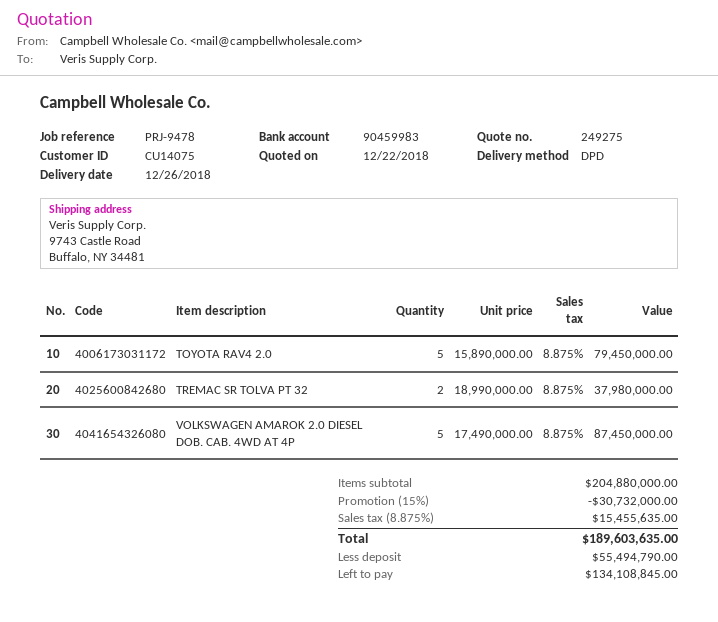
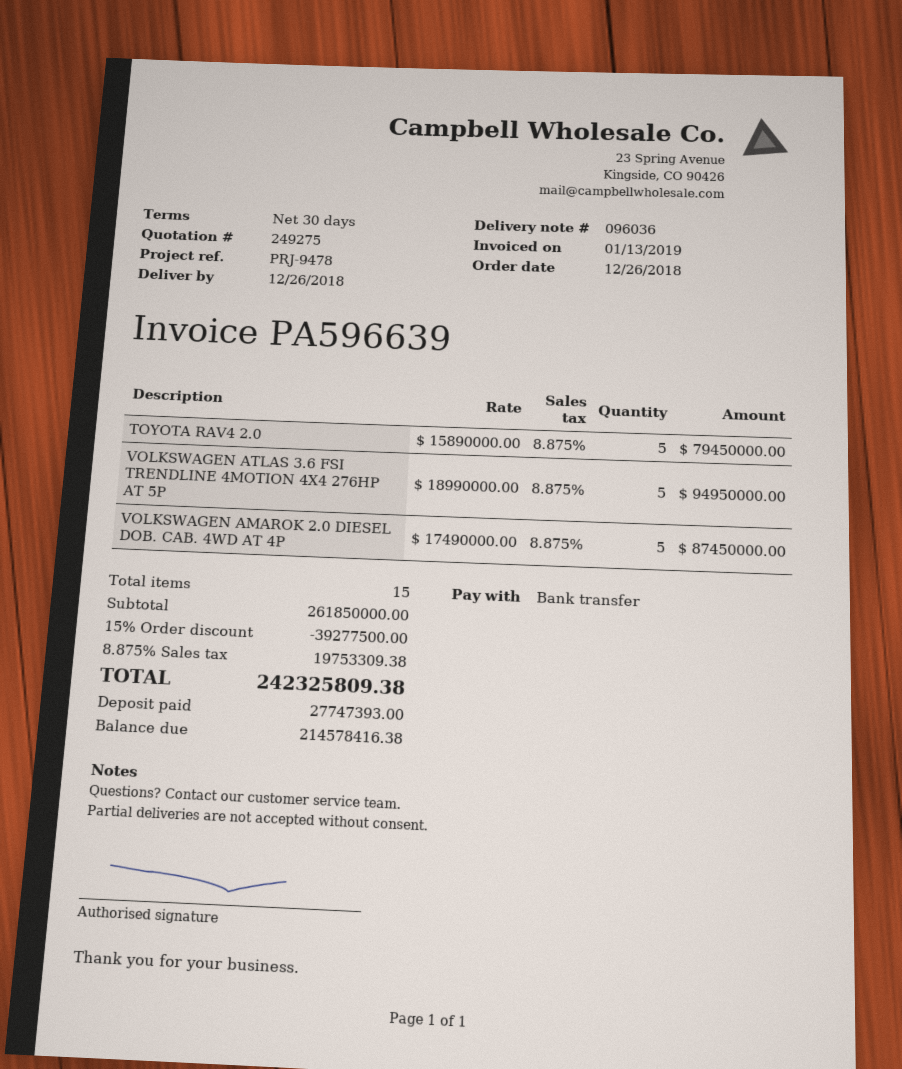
TREMAC SR TOLVA PT 32: 2 x 18990000.00 = 37980000.00 -> none
VOLKSWAGEN ATLAS 3.6 FSI TRENDLINE 4MOTION 4X4 276HP AT 5P: none -> 5 x 18990000.00 = 94950000.00
subtotal: 204880000.00 -> 261850000.00
discount: 15% = 30732000.00 -> 15% = 39277500.00
tax: 8.875% = 15455635.00 -> 8.875% = 19753309.38
total: 189603635.00 -> 242325809.38
deposit: 55494790.00 -> 27747393.00
balance: 134108845.00 -> 214578416.38

